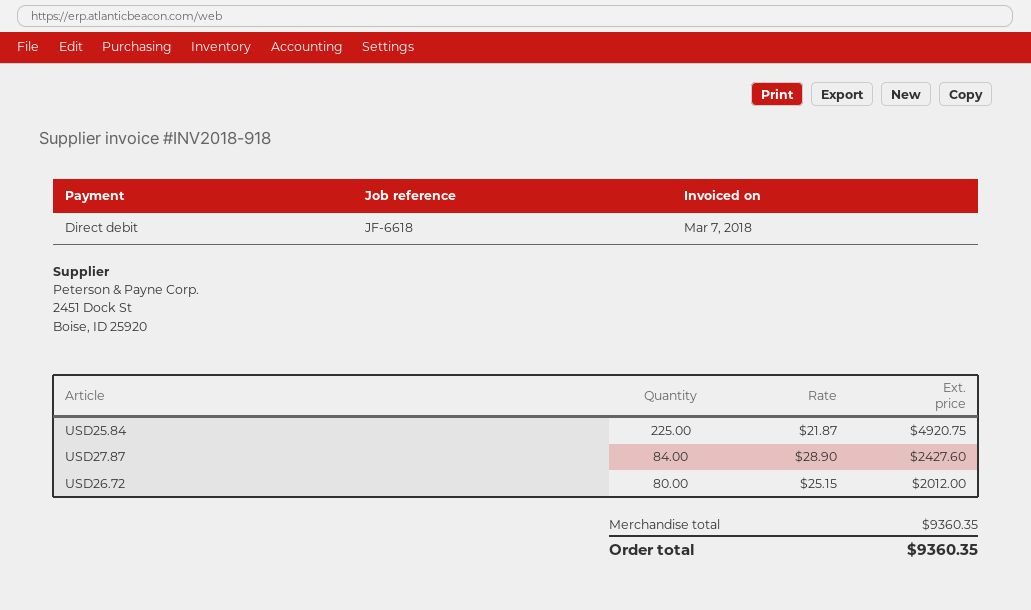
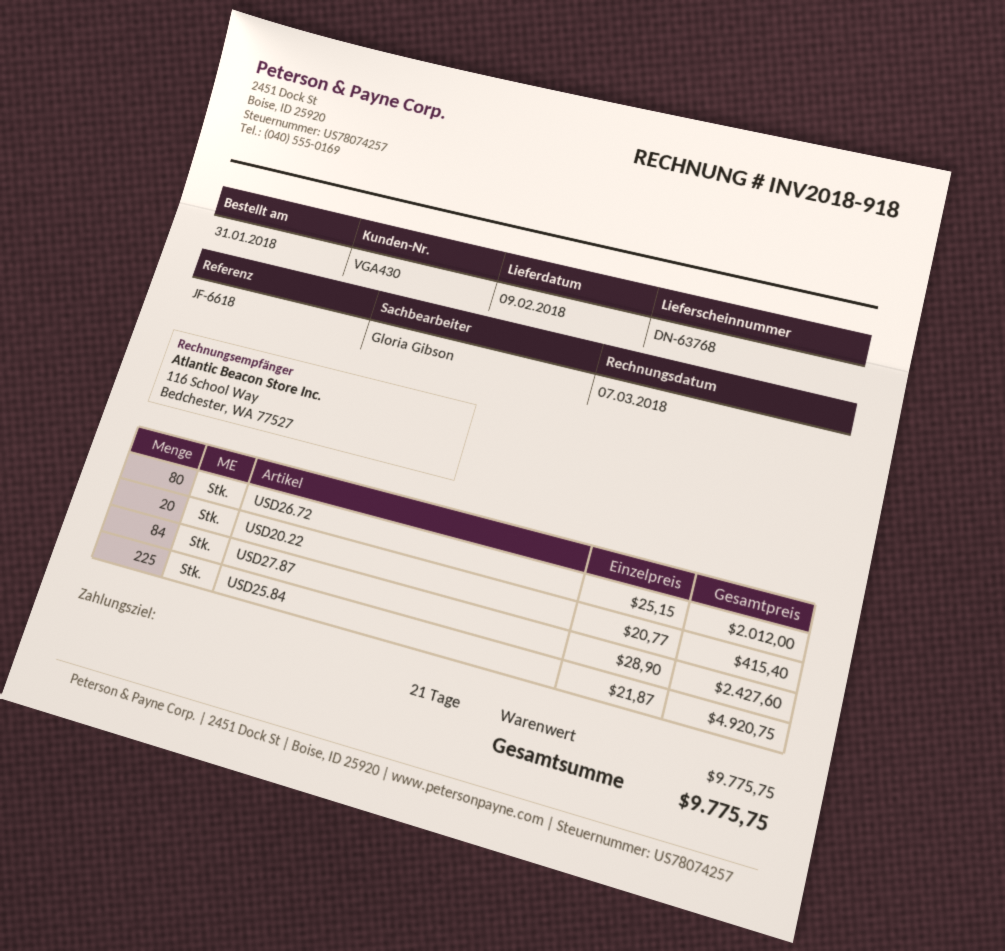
USD20.22: none -> 20 x 20.77 = 415.40
subtotal: 9360.35 -> 9775.75
total: 9360.35 -> 9775.75

